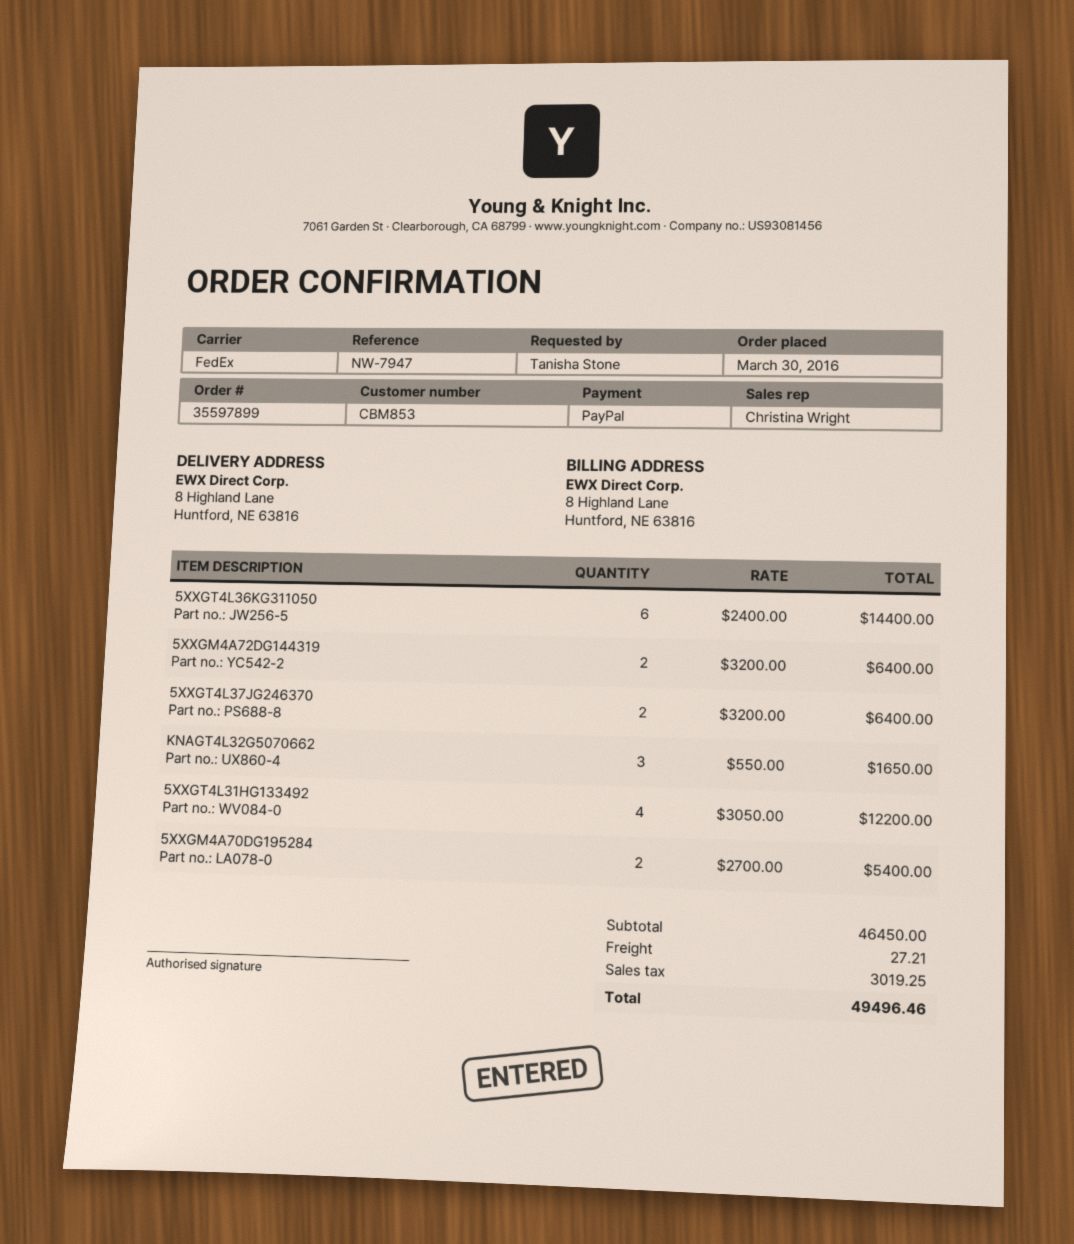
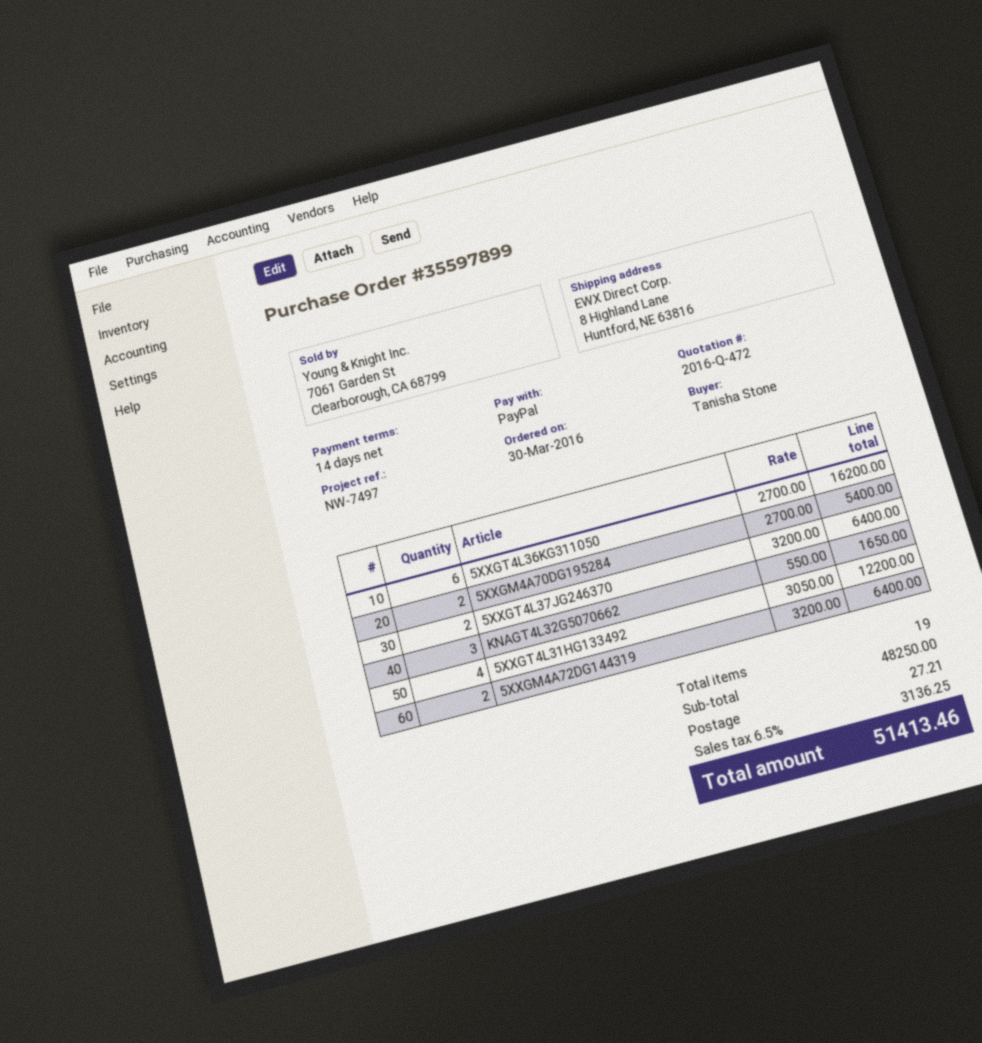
reference: NW-7947 -> NW-7497
5XXGT4L36KG311050: 6 x 2400.00 = 14400.00 -> 6 x 2700.00 = 16200.00
subtotal: 46450.00 -> 48250.00
tax: 3019.25 -> 3136.25
total: 49496.46 -> 51413.46

